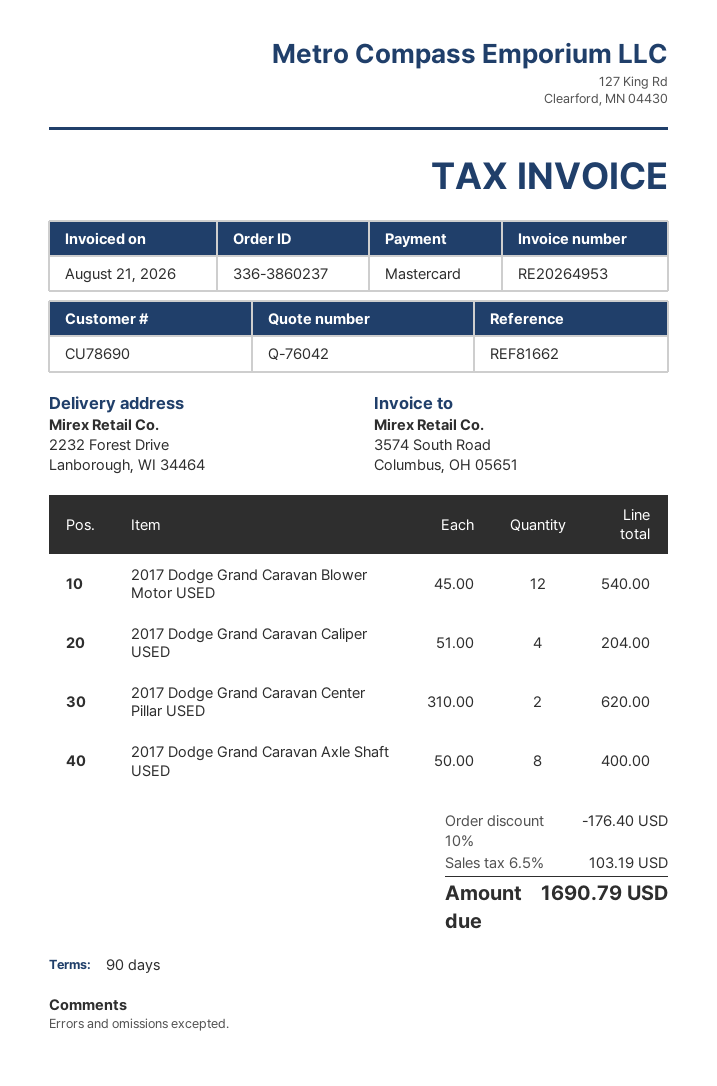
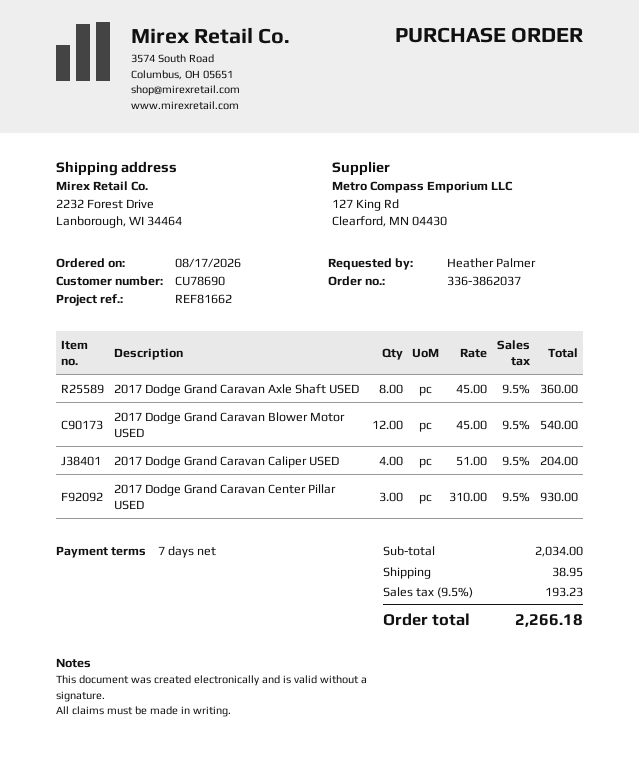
order number: 336-3860237 -> 336-3862037
payment terms: 90 days -> 7 days
2017 Dodge Grand Caravan Center Pillar USED: 2 x 310.00 = 620.00 -> 3 x 310.00 = 930.00
2017 Dodge Grand Caravan Axle Shaft USED: 8 x 50.00 = 400.00 -> 8 x 45.00 = 360.00
discount: 10% = 176.40 -> none
shipping: none -> 38.95
tax: 6.5% = 103.19 -> 9.5% = 193.23
total: 1690.79 -> 2266.18

